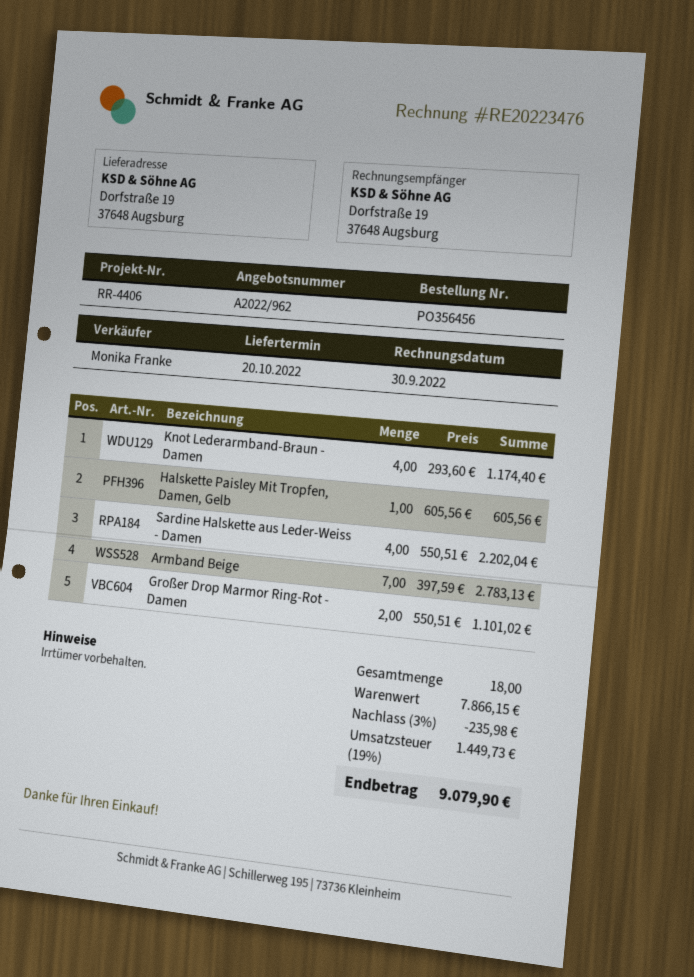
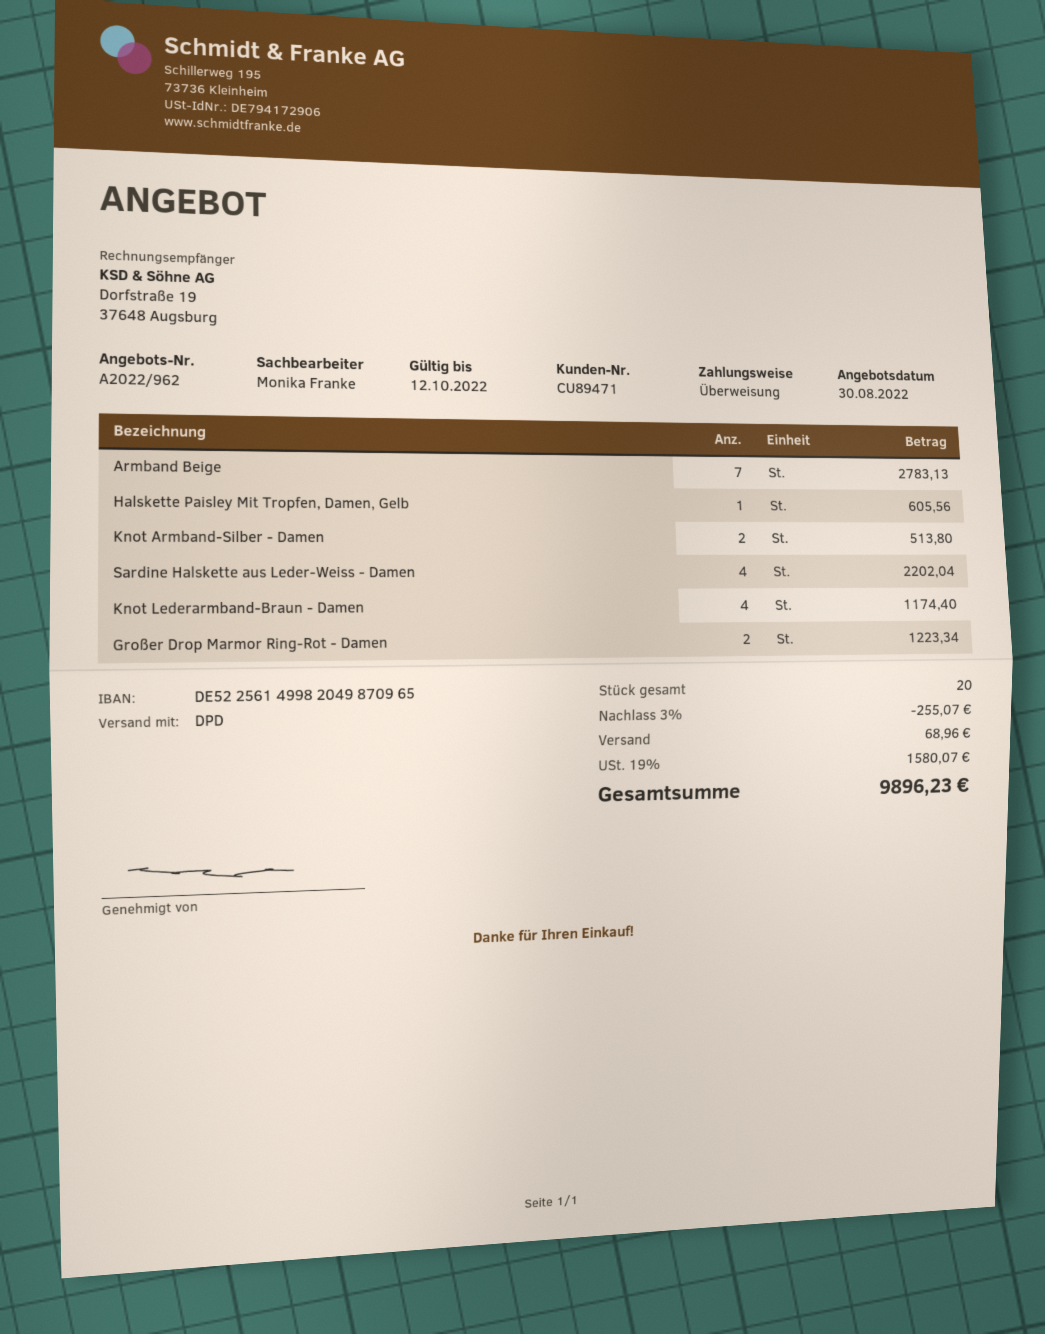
Großer Drop Marmor Ring-Rot - Damen: 2 for 1101.02 -> 2 for 1223.34
Knot Armband-Silber - Damen: none -> 2 for 513.80
total quantity: 18 -> 20
discount: 3% = 235.98 -> 3% = 255.07
shipping: none -> 68.96
tax: 19% = 1449.73 -> 19% = 1580.07
total: 9079.90 -> 9896.23

